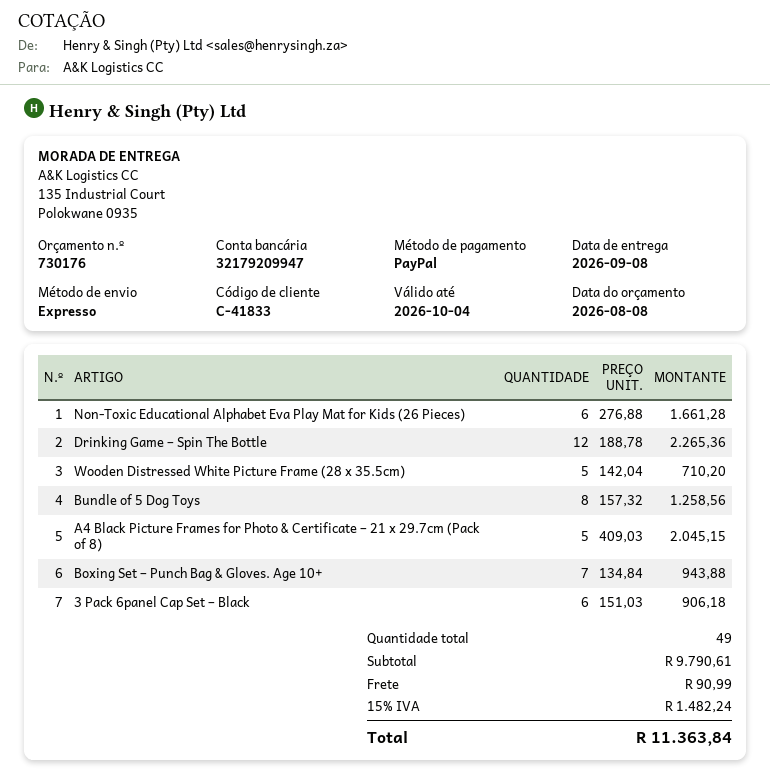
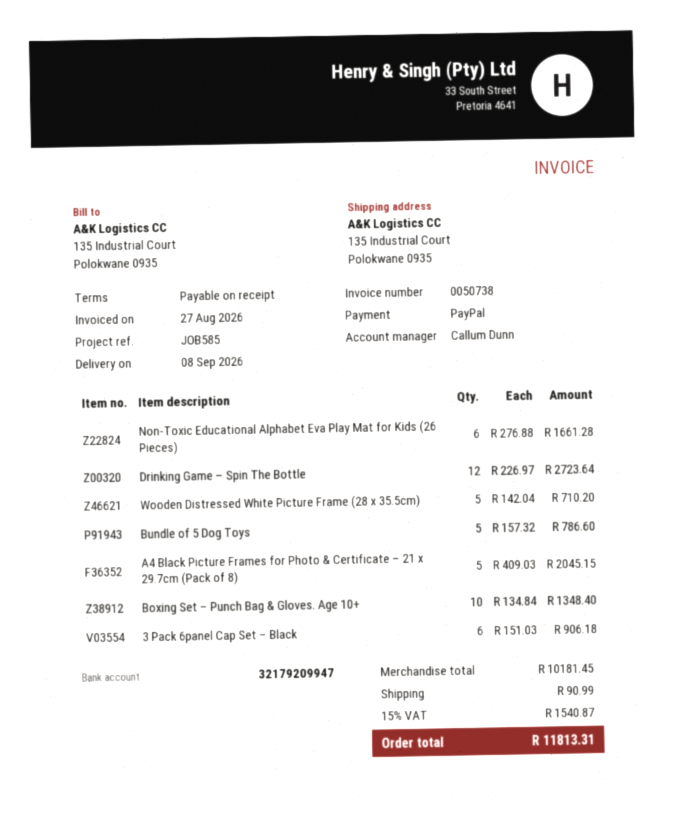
Drinking Game – Spin The Bottle: 12 x 188.78 = 2265.36 -> 12 x 226.97 = 2723.64
Bundle of 5 Dog Toys: 8 x 157.32 = 1258.56 -> 5 x 157.32 = 786.60
Boxing Set – Punch Bag & Gloves. Age 10+: 7 x 134.84 = 943.88 -> 10 x 134.84 = 1348.40
subtotal: 9790.61 -> 10181.45
tax: 15% = 1482.24 -> 15% = 1540.87
total: 11363.84 -> 11813.31

